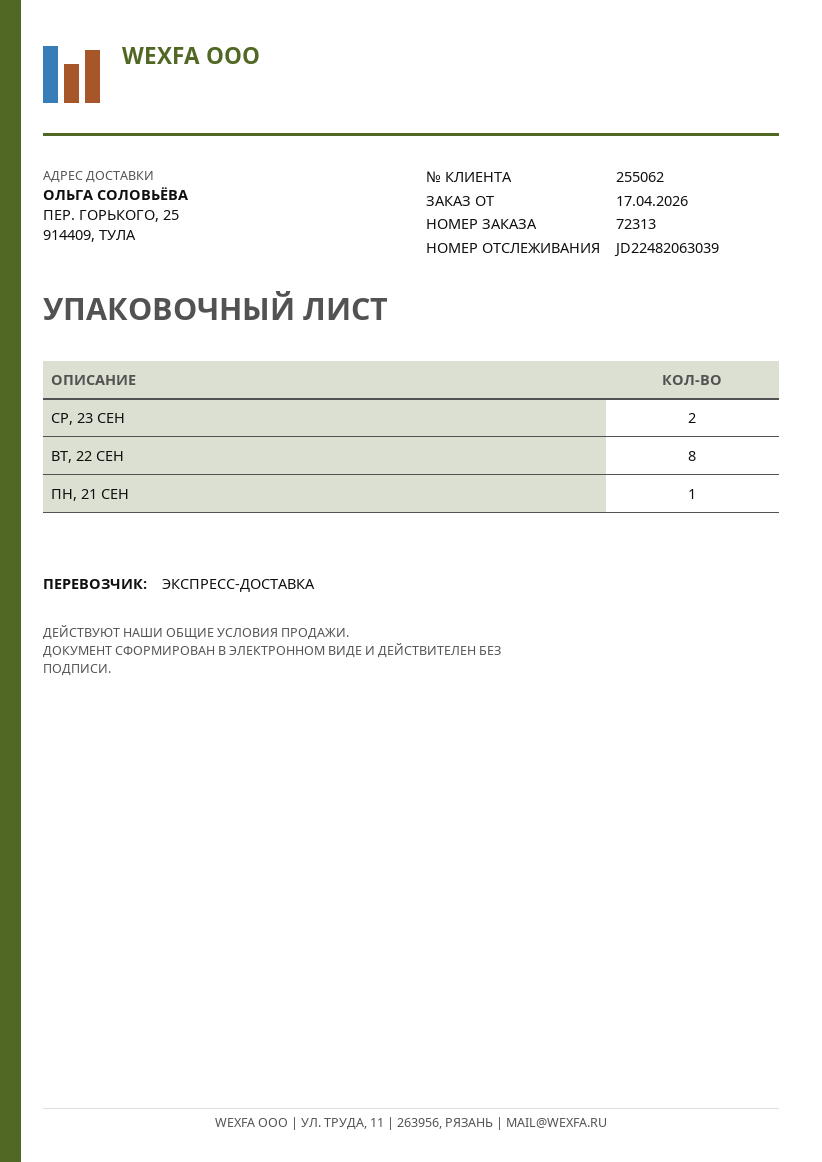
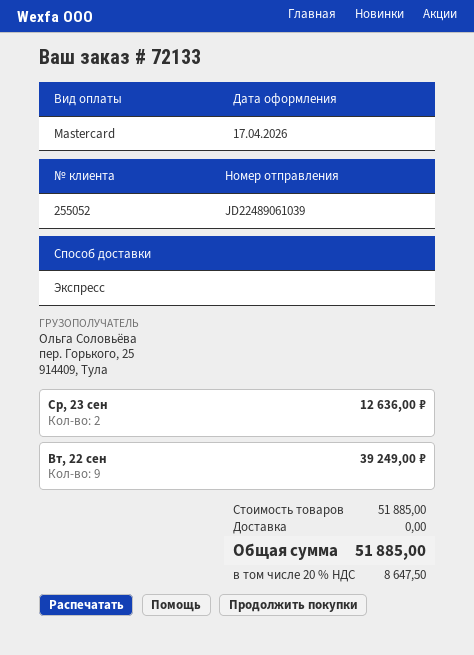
order number: 72313 -> 72133
customer number: 255062 -> 255052
tracking number: JD22482063039 -> JD22489061039
ВТ, 22 СЕН: 8 -> 9
ПН, 21 СЕН: 1 -> none

